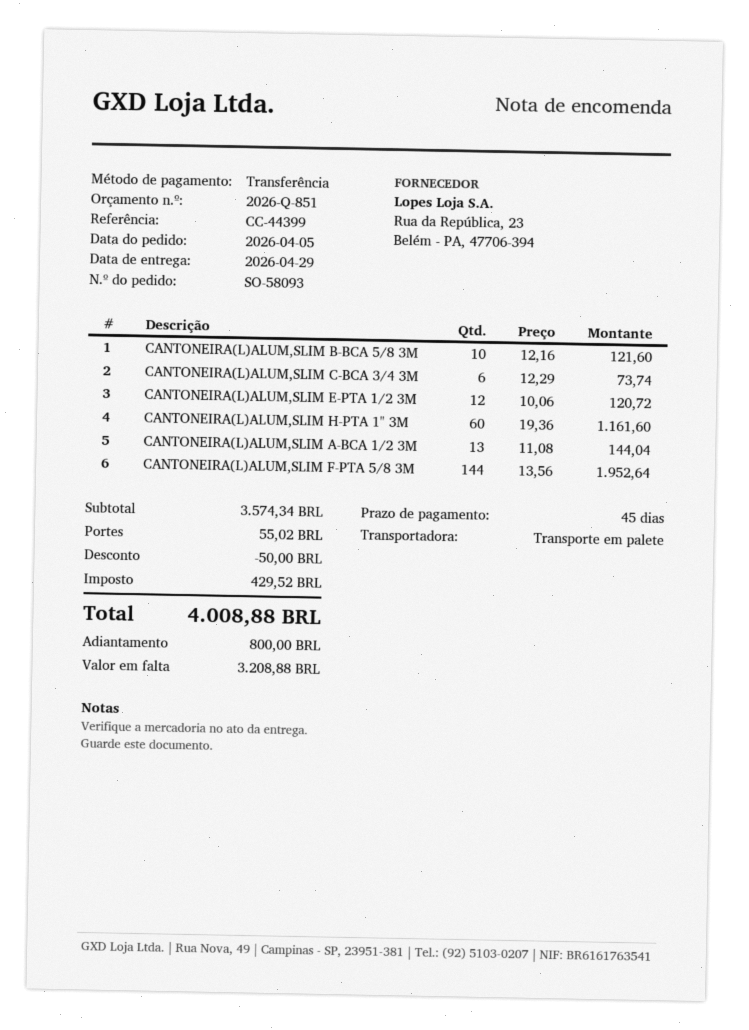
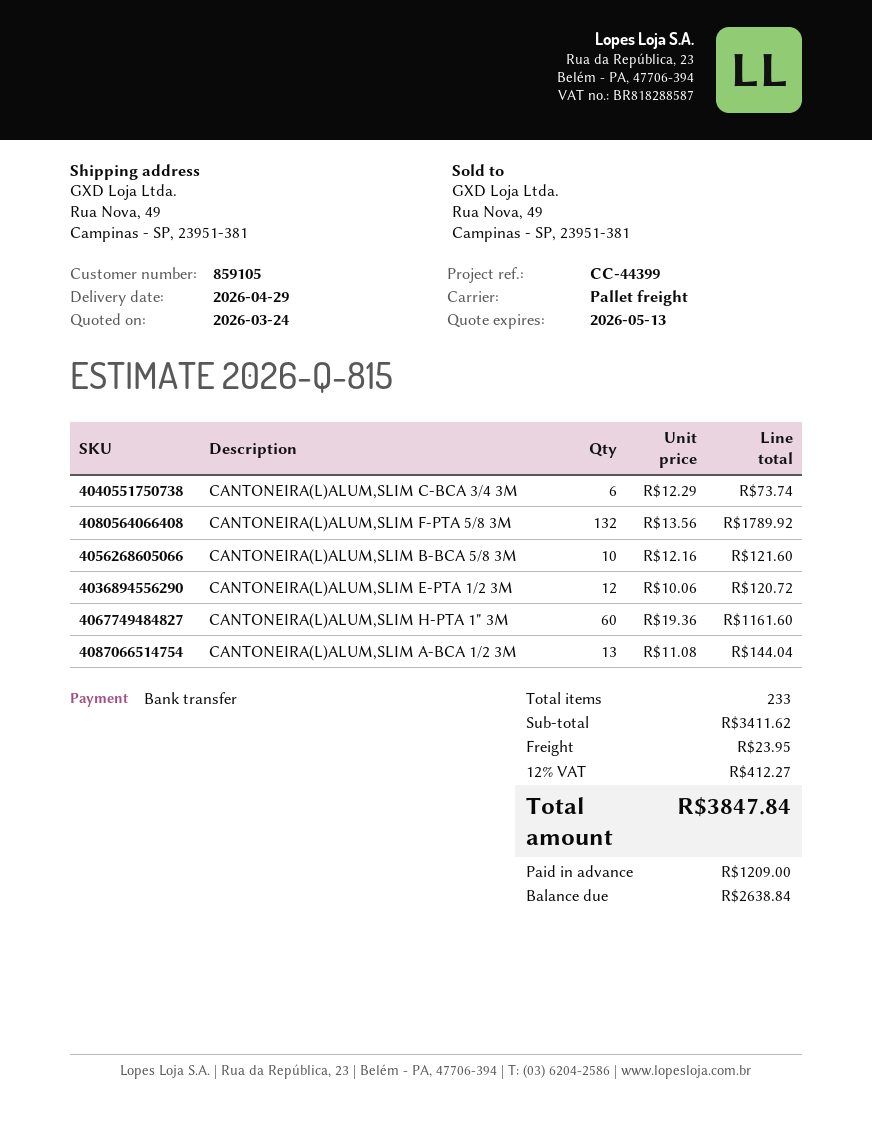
quote number: 2026-Q-851 -> 2026-Q-815
CANTONEIRA(L)ALUM,SLIM F-PTA 5/8 3M: 144 x 13.56 = 1952.64 -> 132 x 13.56 = 1789.92
subtotal: 3574.34 -> 3411.62
discount: 50.00 -> none
shipping: 55.02 -> 23.95
tax: 429.52 -> 412.27
total: 4008.88 -> 3847.84
deposit: 800.00 -> 1209.00
balance: 3208.88 -> 2638.84

